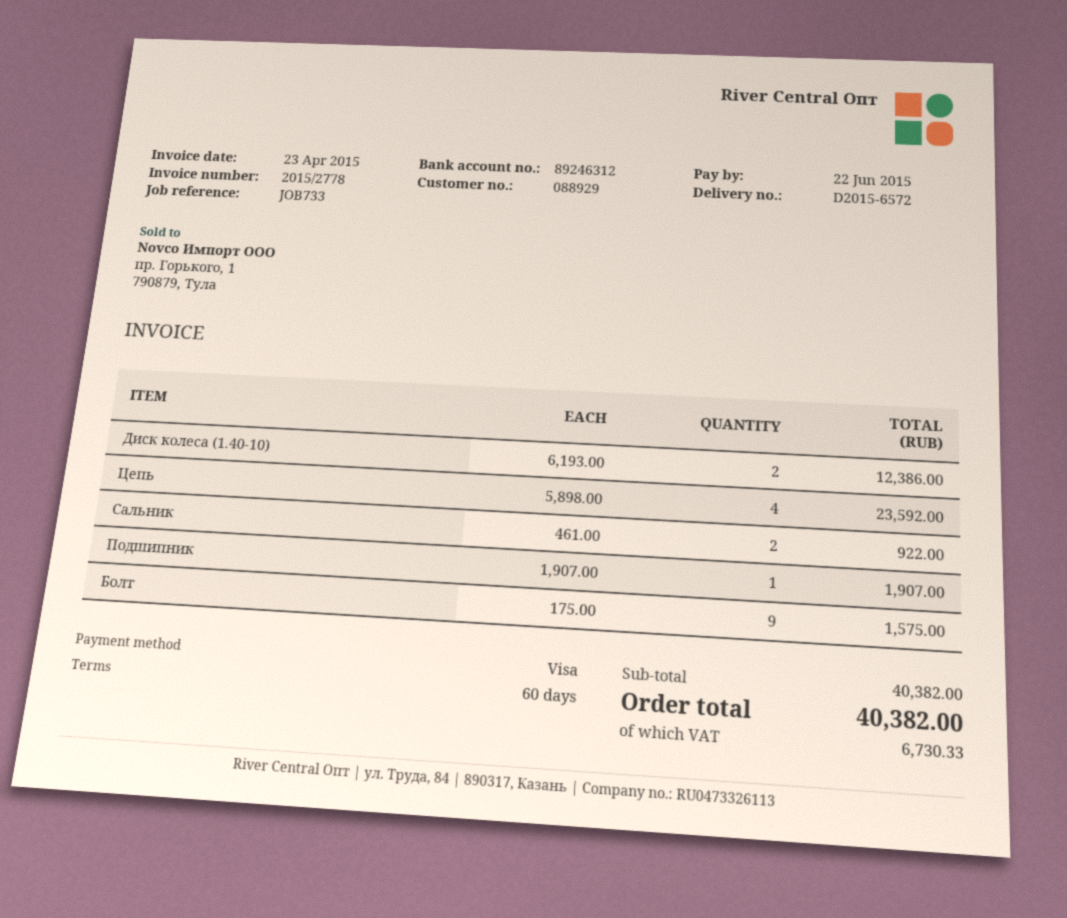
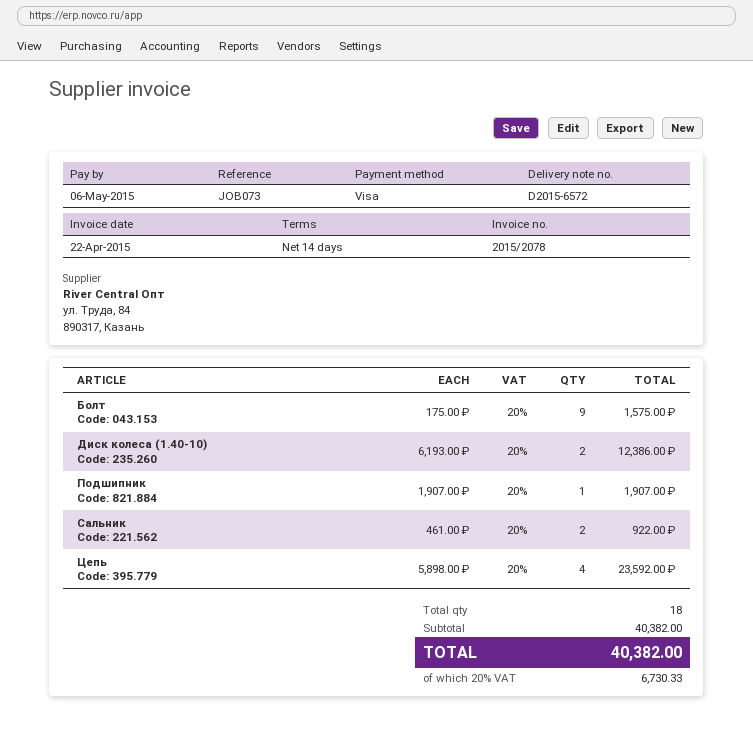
invoice number: 2015/2778 -> 2015/2078
invoice date: 2015-04-23 -> 2015-04-22
payment terms: 60 days -> 14 days
due date: 2015-06-22 -> 2015-05-06
reference: JOB733 -> JOB073

